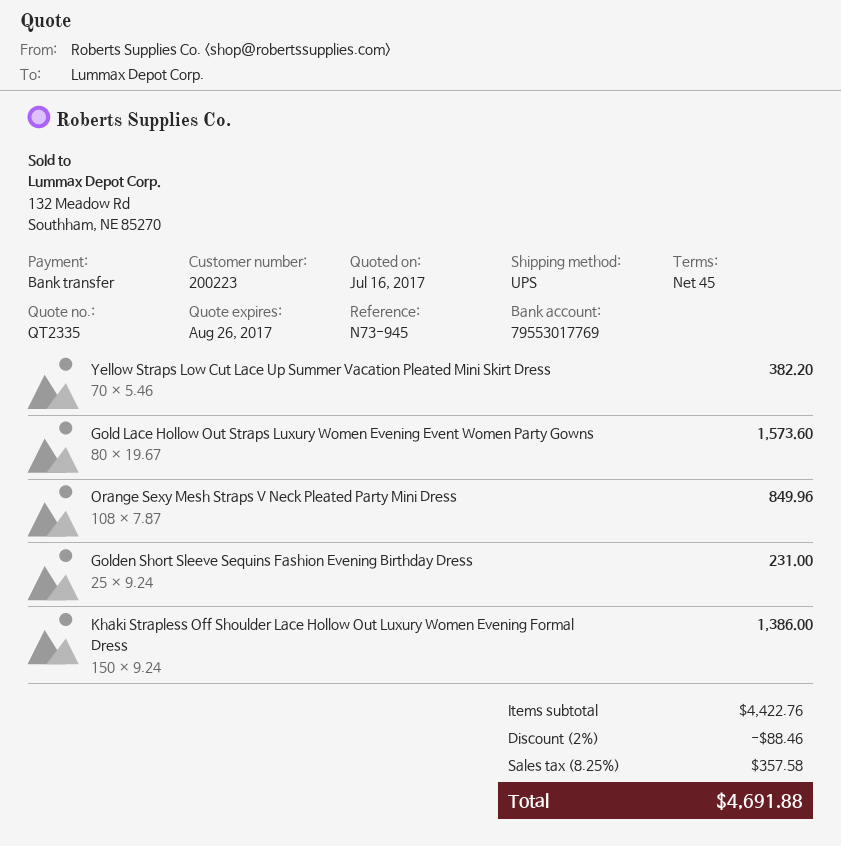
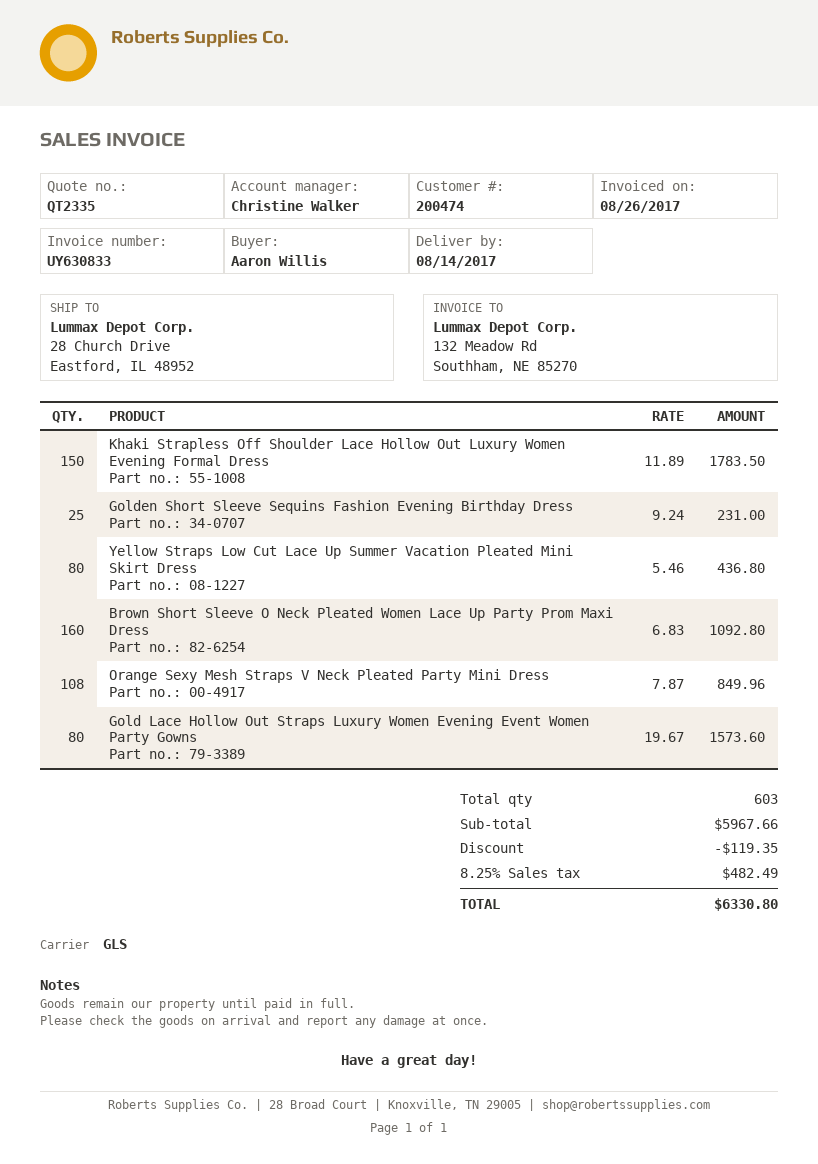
customer number: 200223 -> 200474
shipping method: UPS -> GLS
Yellow Straps Low Cut Lace Up Summer Vacation Pleated Mini Skirt Dress: 70 x 5.46 = 382.20 -> 80 x 5.46 = 436.80
Khaki Strapless Off Shoulder Lace Hollow Out Luxury Women Evening Formal Dress: 150 x 9.24 = 1386.00 -> 150 x 11.89 = 1783.50
Brown Short Sleeve O Neck Pleated Women Lace Up Party Prom Maxi Dress: none -> 160 x 6.83 = 1092.80
subtotal: 4422.76 -> 5967.66
discount: 88.46 -> 119.35
tax: 8.25% = 357.58 -> 8.25% = 482.49
total: 4691.88 -> 6330.80

